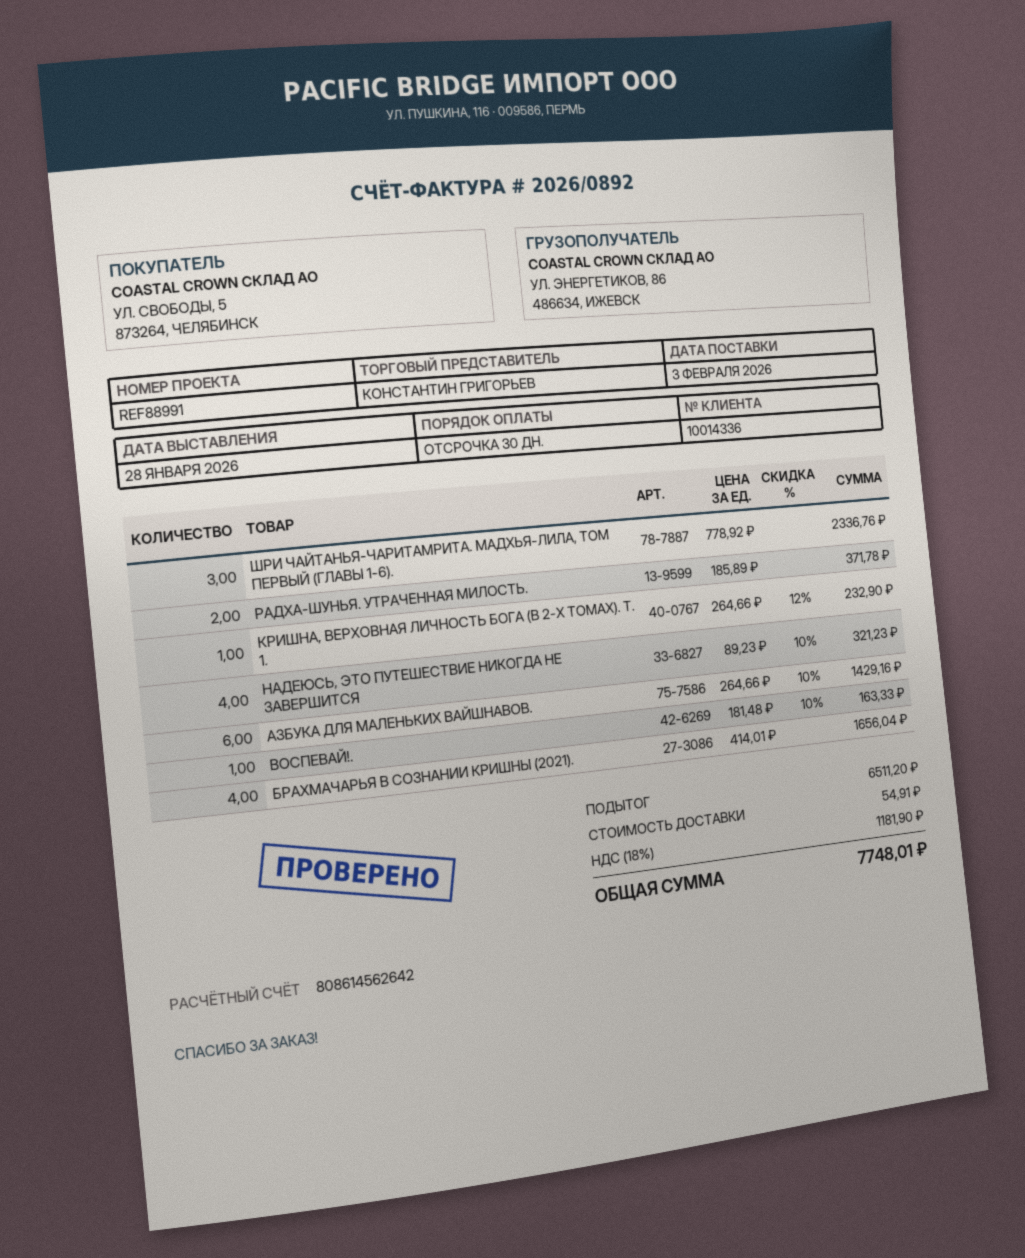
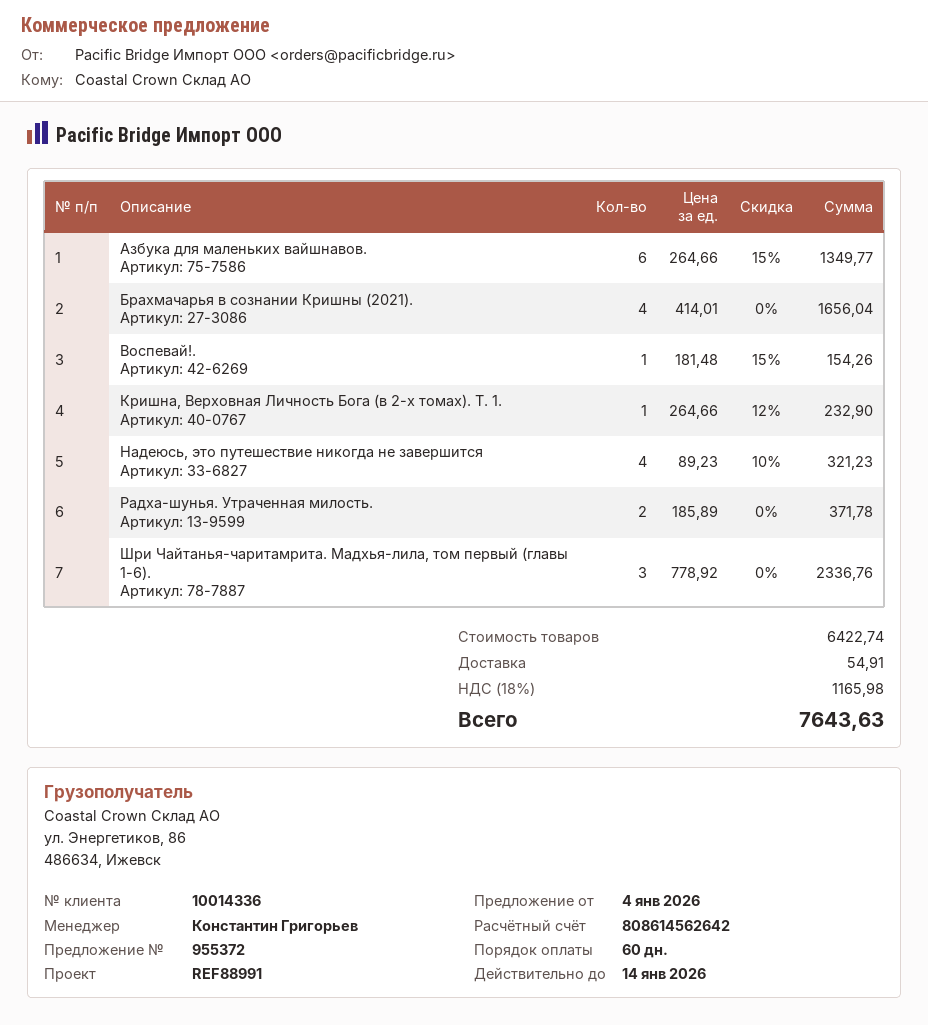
payment terms: 30 days -> 60 days
АЗБУКА ДЛЯ МАЛЕНЬКИХ ВАЙШНАВОВ.: 6 x 264.66 - 10% = 1429.16 -> 6 x 264.66 - 15% = 1349.77
ВОСПЕВАЙ!.: 1 x 181.48 - 10% = 163.33 -> 1 x 181.48 - 15% = 154.26
subtotal: 6511.20 -> 6422.74
tax: 18% = 1181.90 -> 18% = 1165.98
total: 7748.01 -> 7643.63

